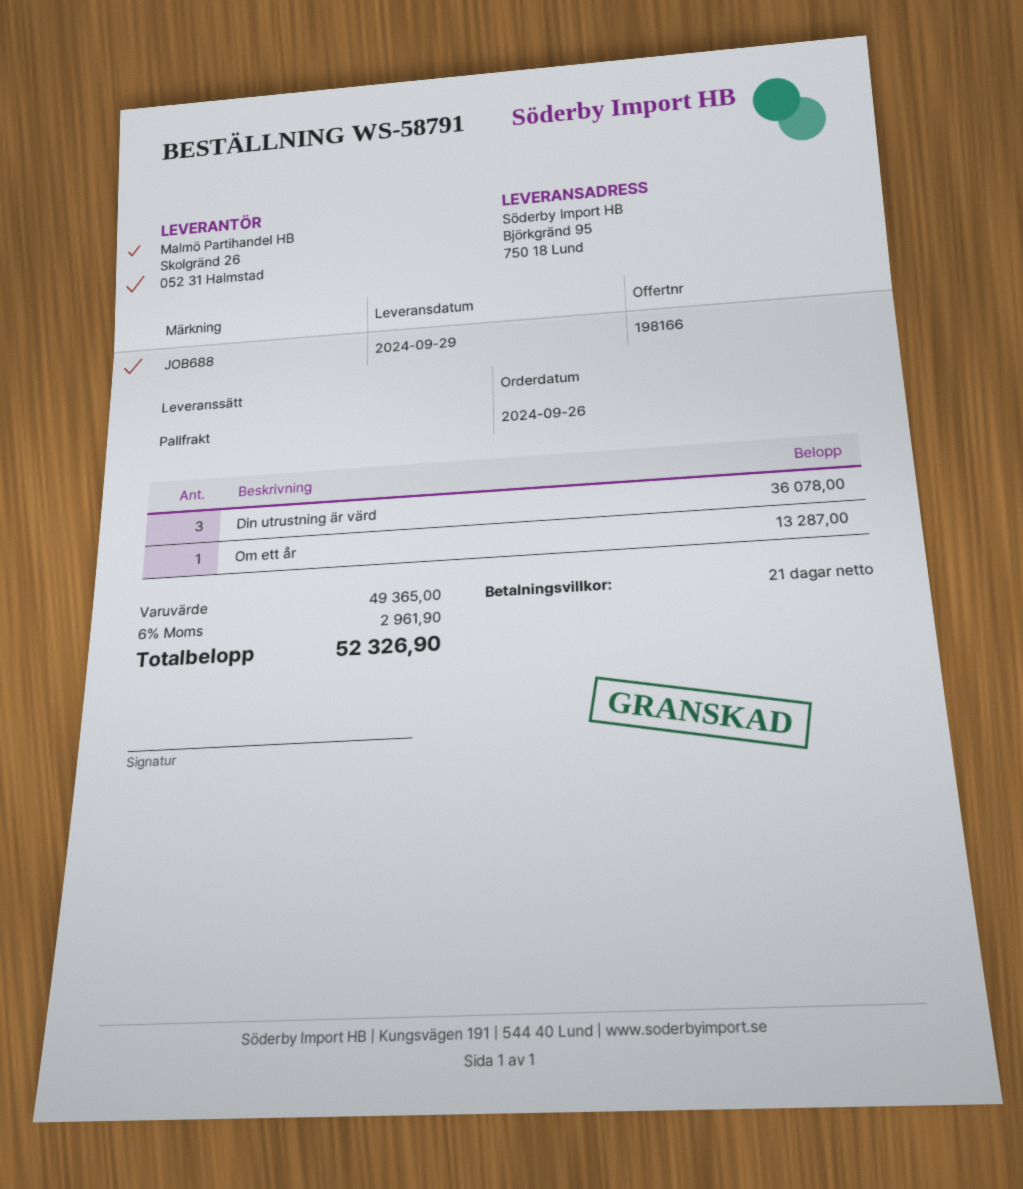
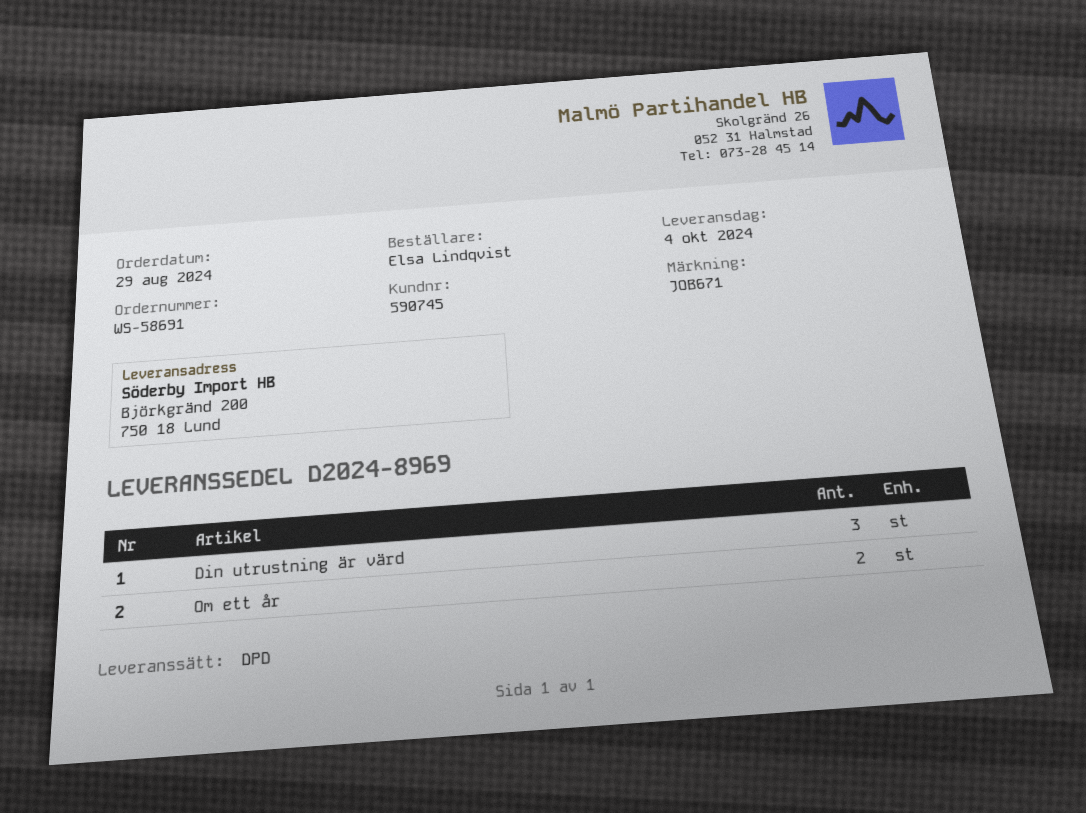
order number: WS-58791 -> WS-58691
order date: 2024-09-26 -> 2024-08-29
delivery date: 2024-09-29 -> 2024-10-04
reference: JOB688 -> JOB671
shipping method: pallet freight -> DPD
ship to: Björkgränd 95, 750 18 Lund -> Björkgränd 200, 750 18 Lund
Om ett år: 1 -> 2

